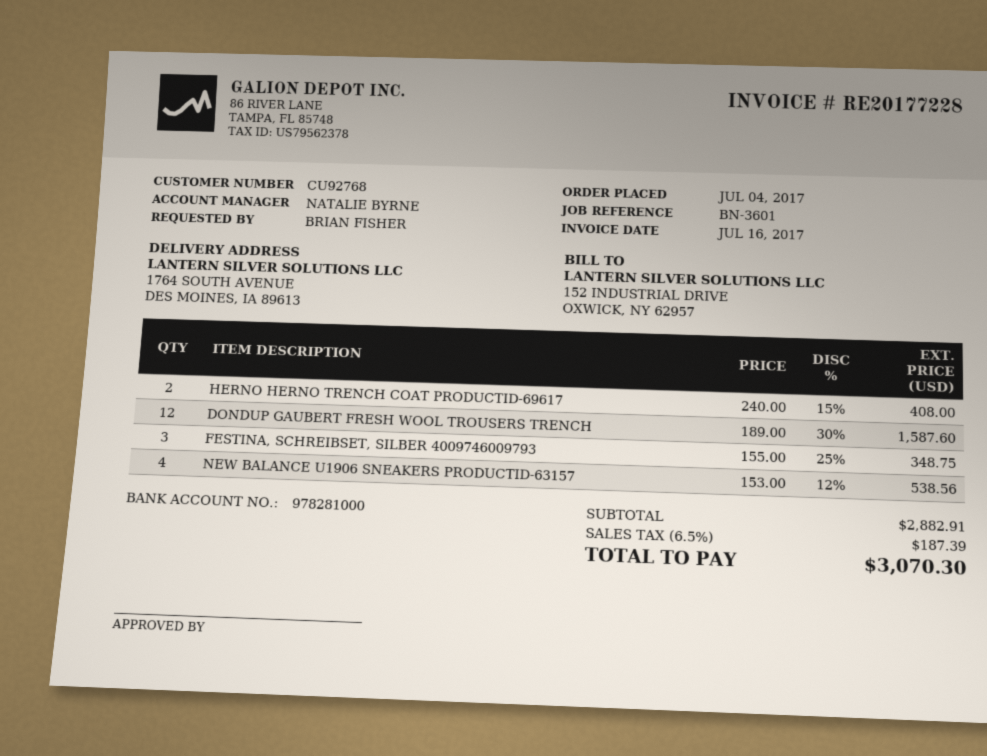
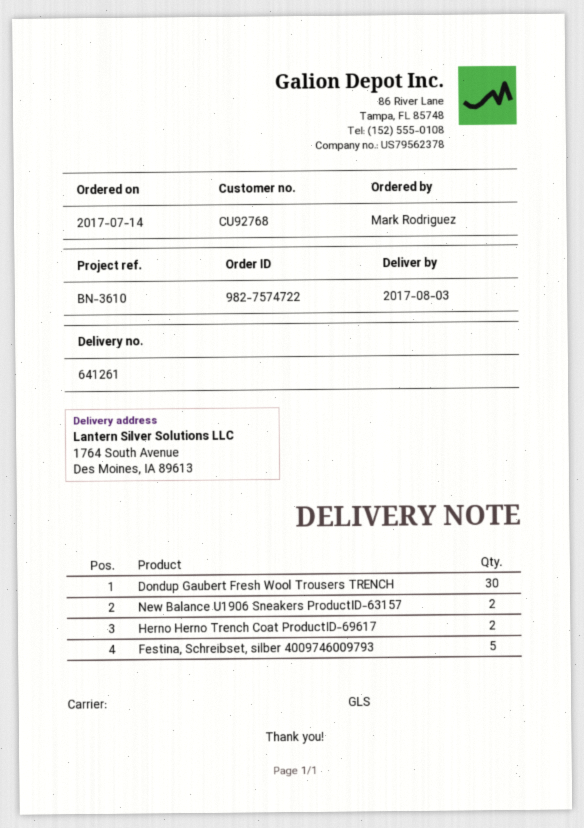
order date: 2017-07-04 -> 2017-07-14
reference: BN-3601 -> BN-3610
ordered by: BRIAN FISHER -> Mark Rodriguez
DONDUP GAUBERT FRESH WOOL TROUSERS TRENCH: 12 -> 30
FESTINA, SCHREIBSET, SILBER 4009746009793: 3 -> 5
NEW BALANCE U1906 SNEAKERS PRODUCTID-63157: 4 -> 2

